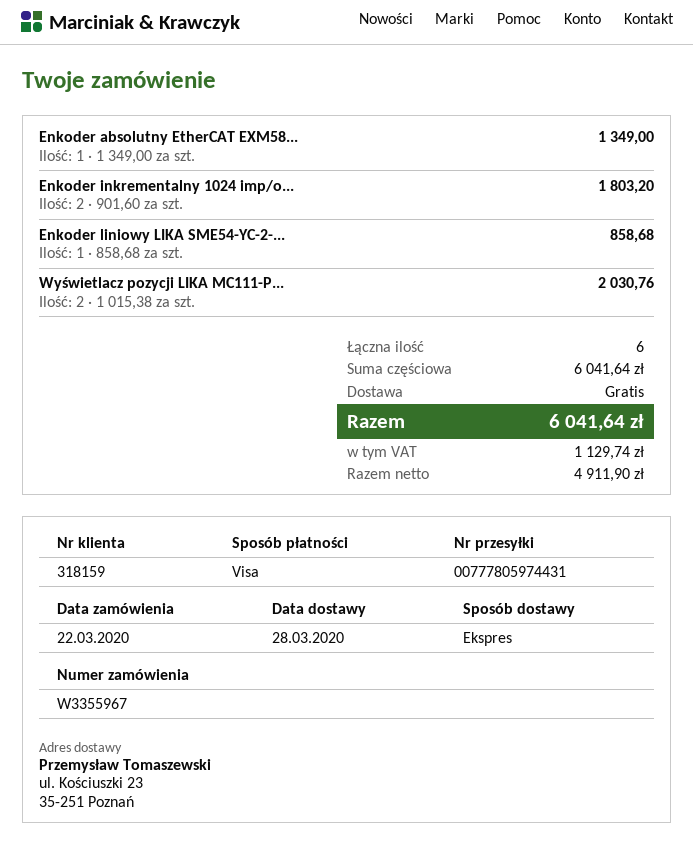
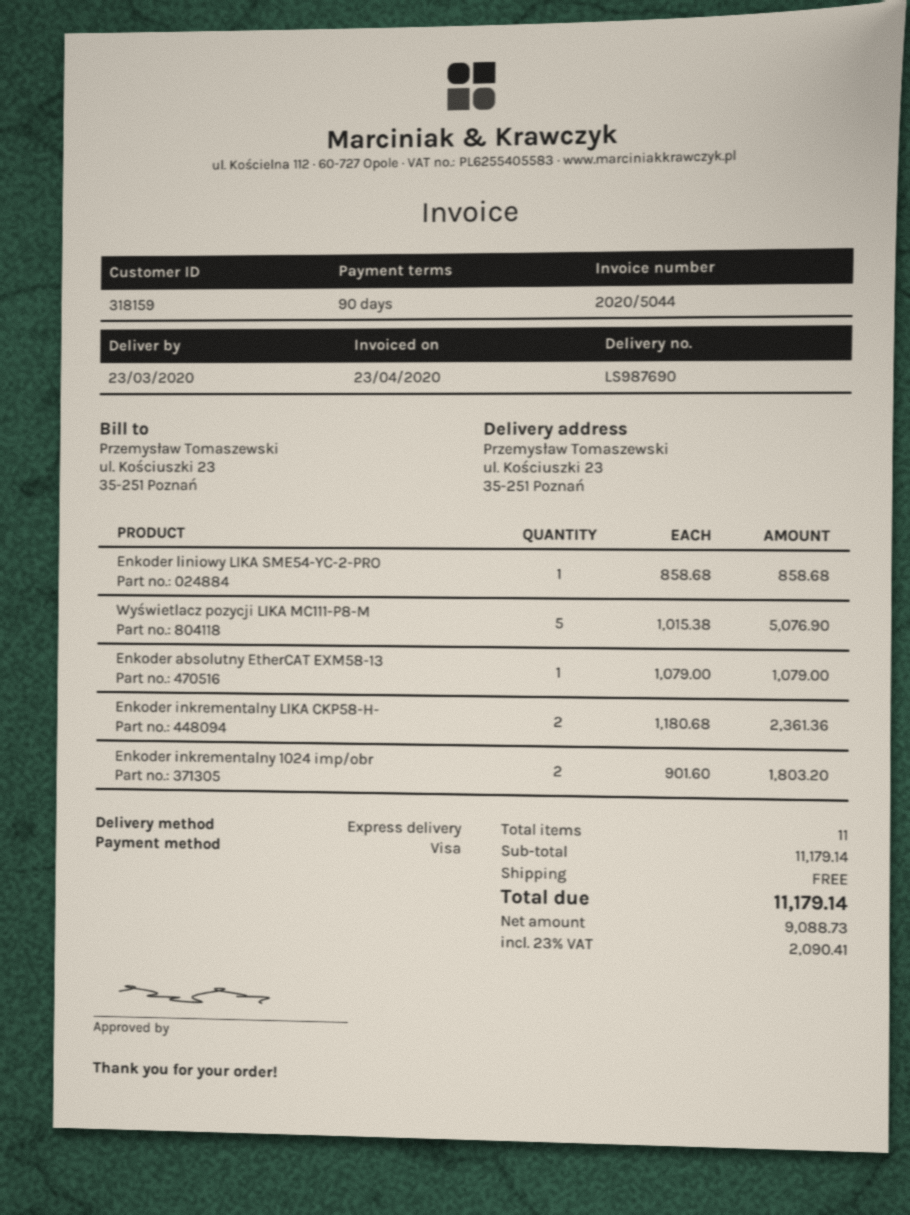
delivery date: 2020-03-28 -> 2020-03-23
Enkoder absolutny EtherCAT EXM58...: 1 x 1349.00 = 1349.00 -> 1 x 1079.00 = 1079.00
Wyświetlacz pozycji LIKA MC111-P...: 2 x 1015.38 = 2030.76 -> 5 x 1015.38 = 5076.90
Enkoder inkrementalny LIKA CKP58-H-: none -> 2 x 1180.68 = 2361.36
total quantity: 6 -> 11
subtotal: 6041.64 -> 11179.14
net: 4911.90 -> 9088.73
tax: 1129.74 -> 2090.41
total: 6041.64 -> 11179.14

